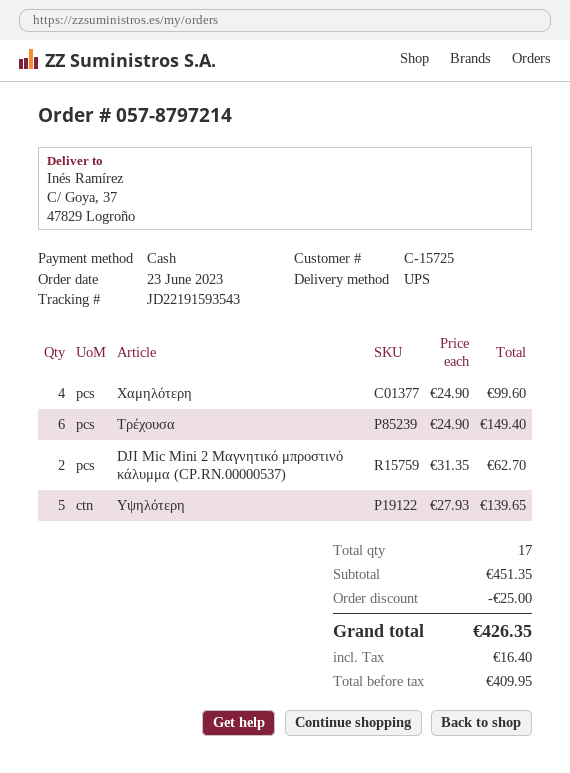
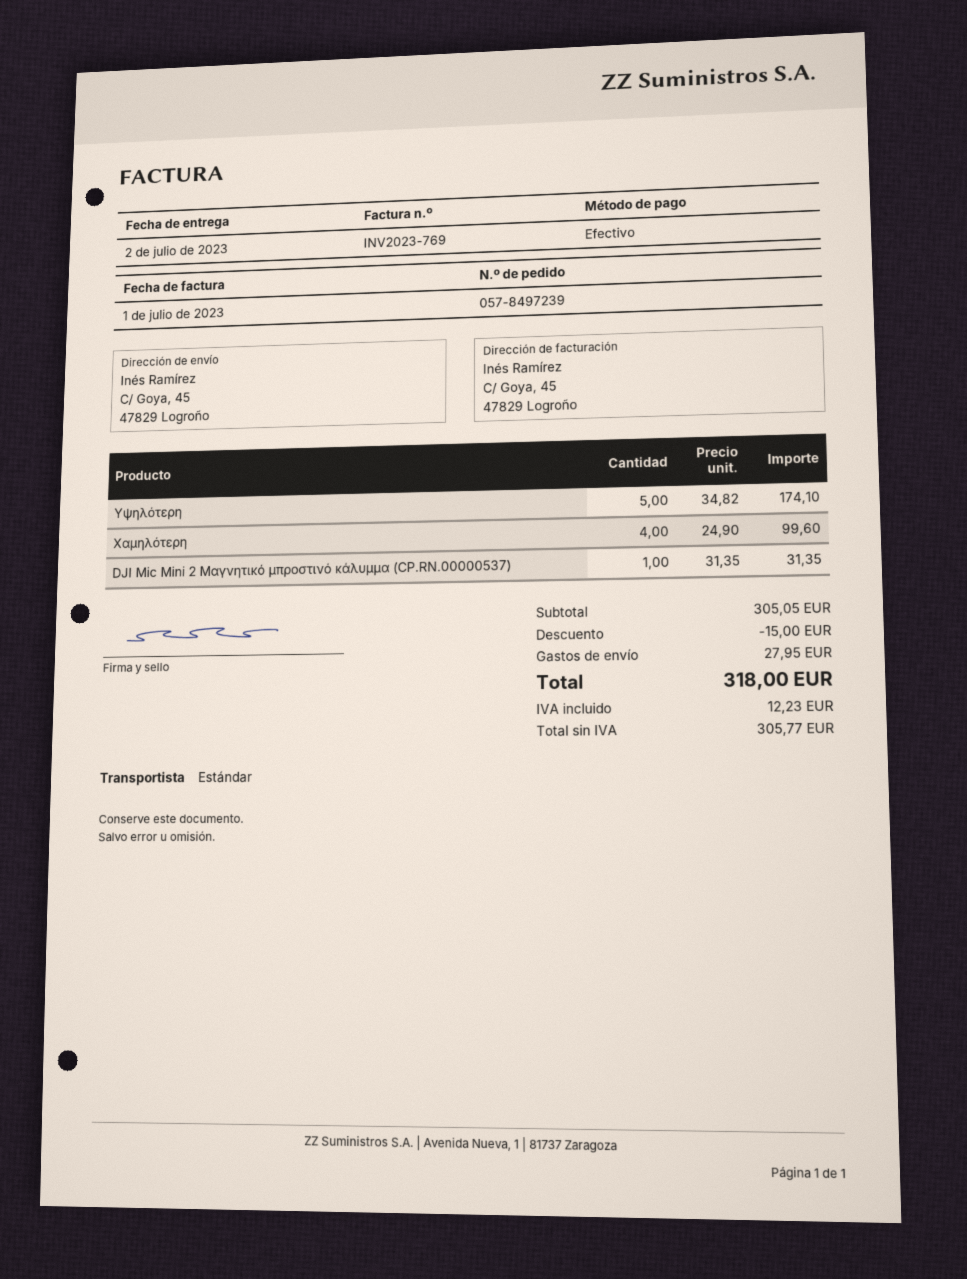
order number: 057-8797214 -> 057-8497239
shipping method: UPS -> standard
ship to: C/ Goya, 37, 47829 Logroño -> C/ Goya, 45, 47829 Logroño
Τρέχουσα: 6 x 24.90 = 149.40 -> none
DJI Mic Mini 2 Μαγνητικό μπροστινό κάλυμμα (CP.RN.00000537): 2 x 31.35 = 62.70 -> 1 x 31.35 = 31.35
Υψηλότερη: 5 x 27.93 = 139.65 -> 5 x 34.82 = 174.10
subtotal: 451.35 -> 305.05
discount: 25.00 -> 15.00
shipping: none -> 27.95
net: 409.95 -> 305.77
tax: 16.40 -> 12.23
total: 426.35 -> 318.00

